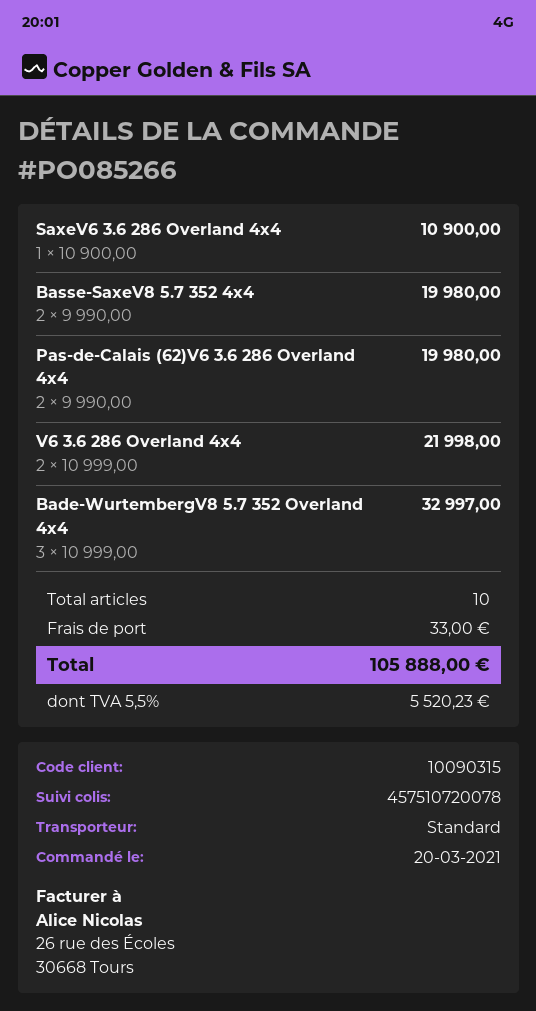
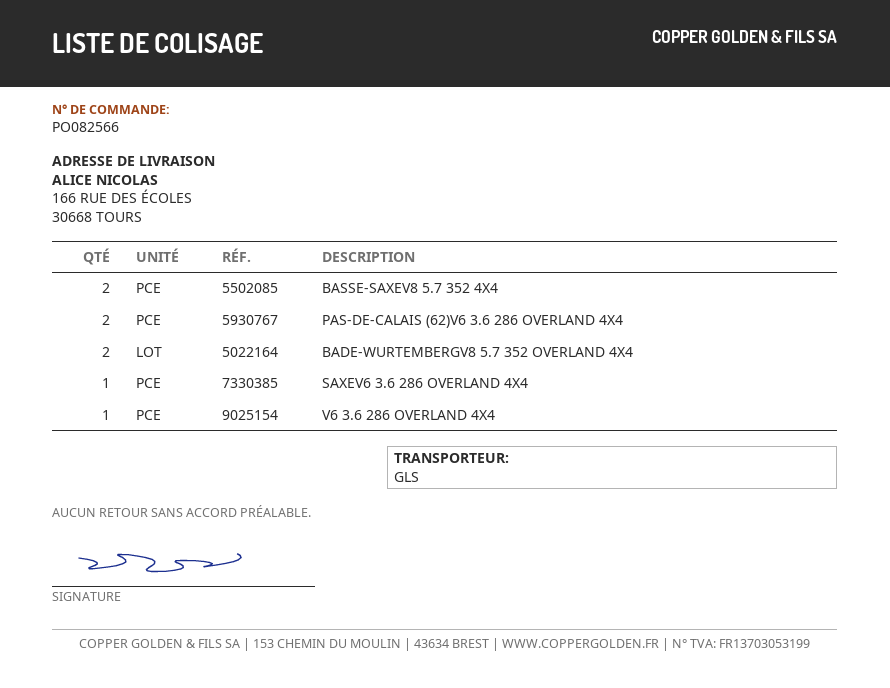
order number: PO085266 -> PO082566
shipping method: standard -> GLS
V6 3.6 286 Overland 4x4: 2 -> 1
Bade-WurtembergV8 5.7 352 Overland 4x4: 3 -> 2

